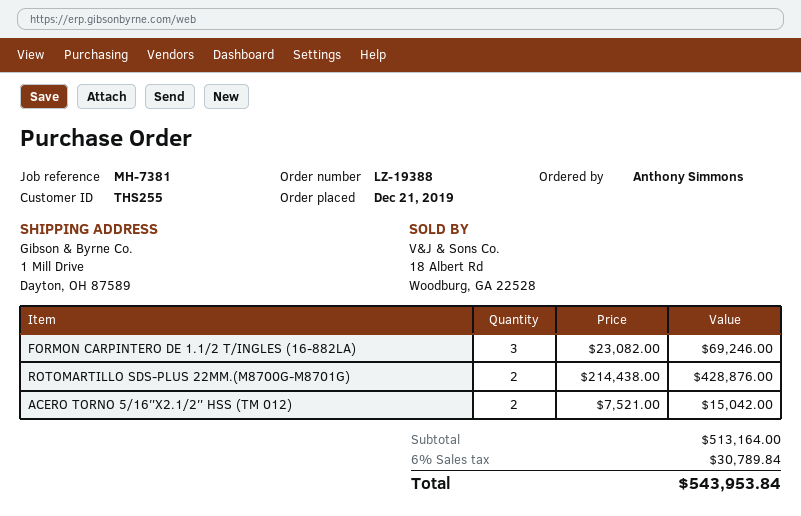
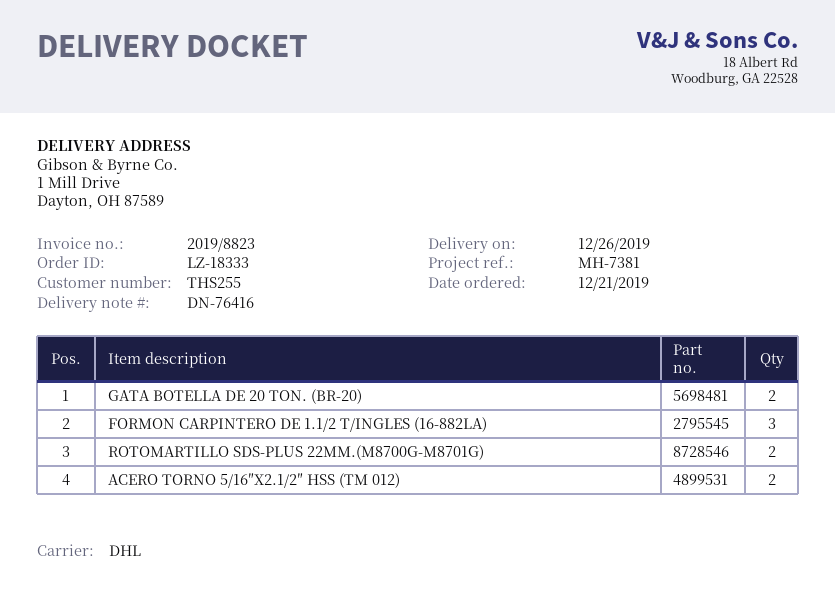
order number: LZ-19388 -> LZ-18333
GATA BOTELLA DE 20 TON. (BR-20): none -> 2

